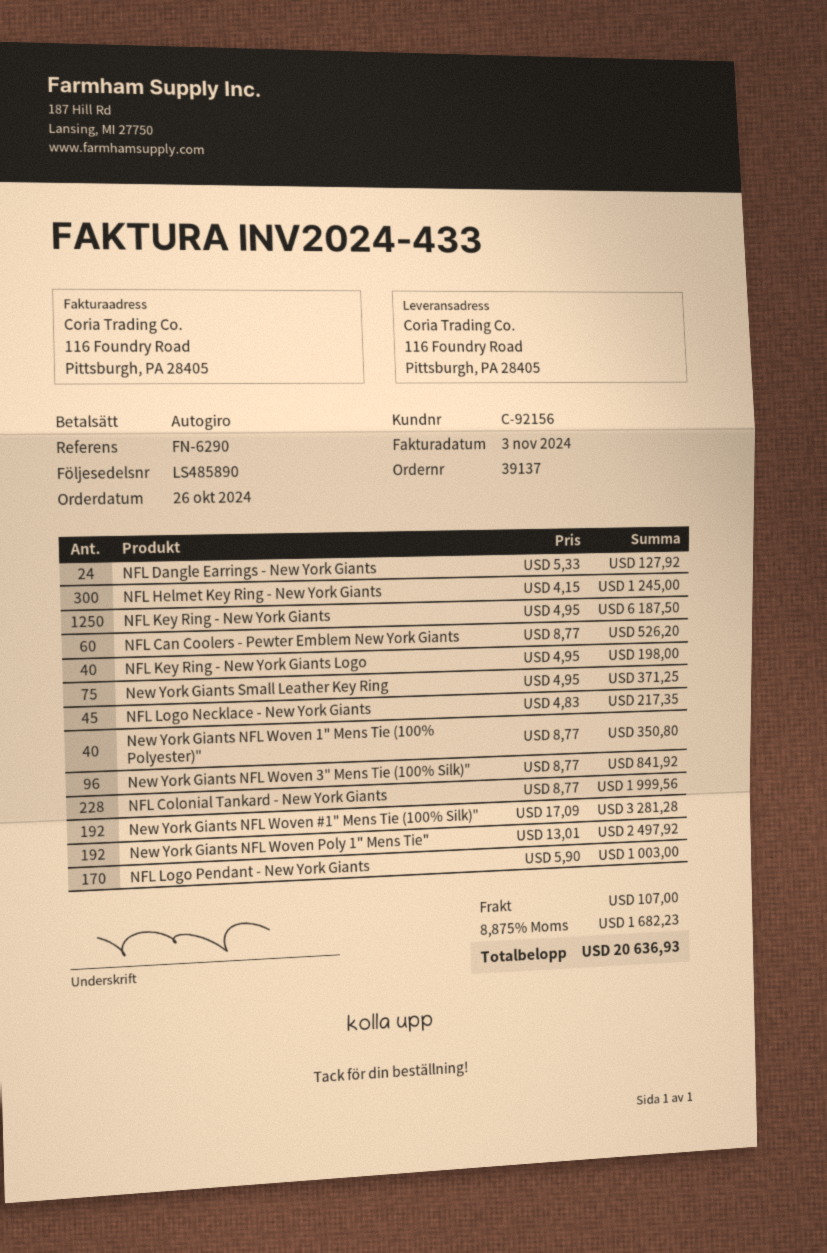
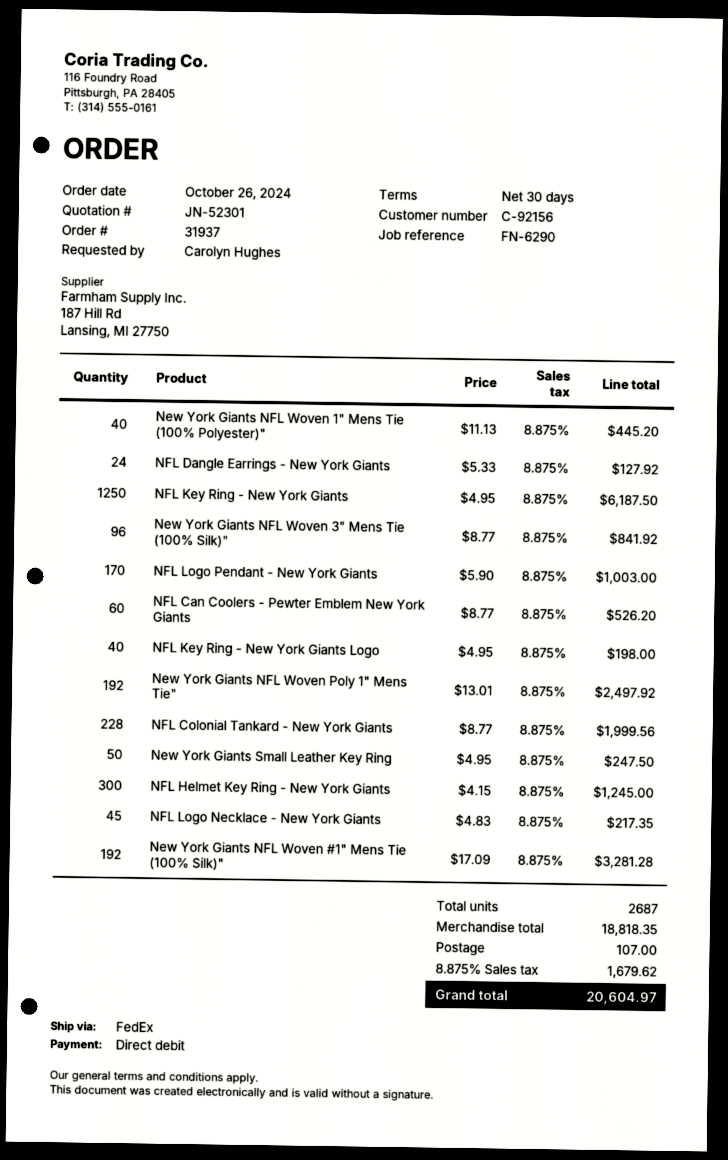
order number: 39137 -> 31937
New York Giants Small Leather Key Ring: 75 x 4.95 = 371.25 -> 50 x 4.95 = 247.50
New York Giants NFL Woven 1" Mens Tie (100% Polyester)": 40 x 8.77 = 350.80 -> 40 x 11.13 = 445.20
tax: 8.875% = 1682.23 -> 8.875% = 1679.62
total: 20636.93 -> 20604.97

